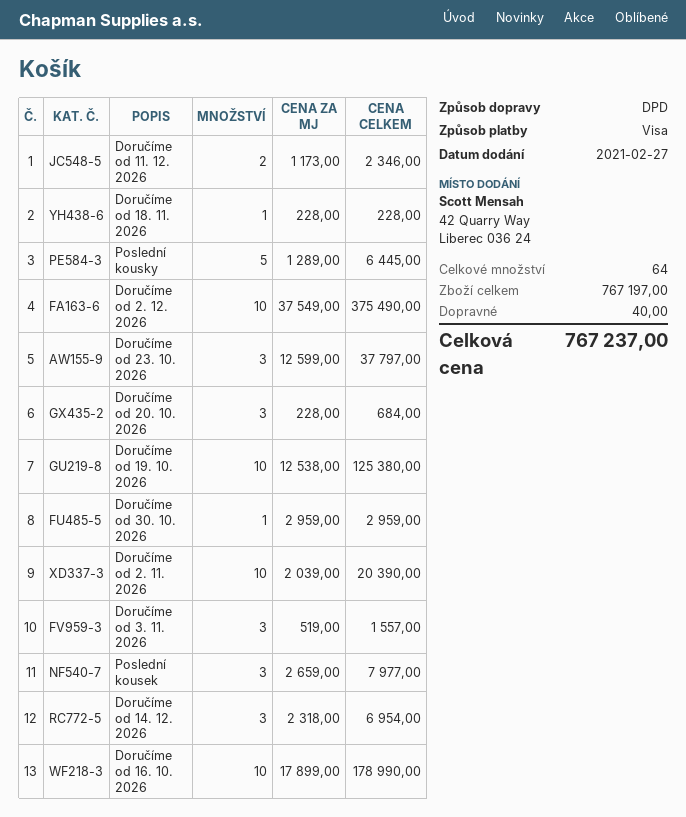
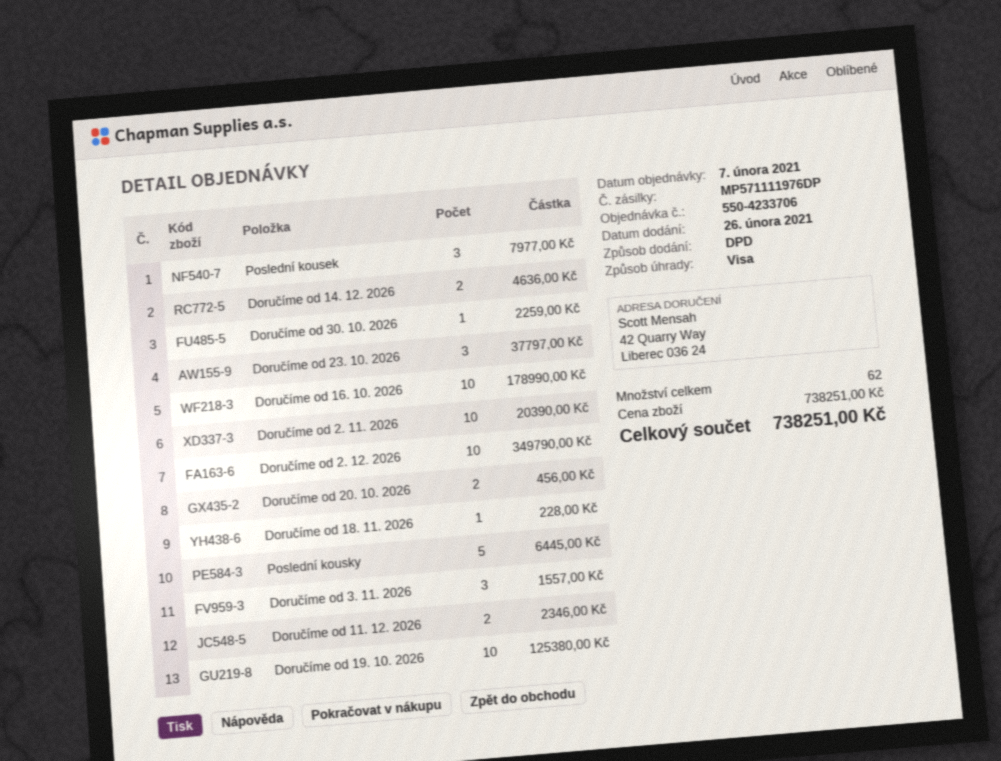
delivery date: 2021-02-27 -> 2021-02-26
Doručíme od 2. 12. 2026: 10 for 375490.00 -> 10 for 349790.00
Doručíme od 20. 10. 2026: 3 for 684.00 -> 2 for 456.00
Doručíme od 30. 10. 2026: 1 for 2959.00 -> 1 for 2259.00
Doručíme od 14. 12. 2026: 3 for 6954.00 -> 2 for 4636.00
total quantity: 64 -> 62
subtotal: 767197.00 -> 738251.00
shipping: 40.00 -> none
total: 767237.00 -> 738251.00

